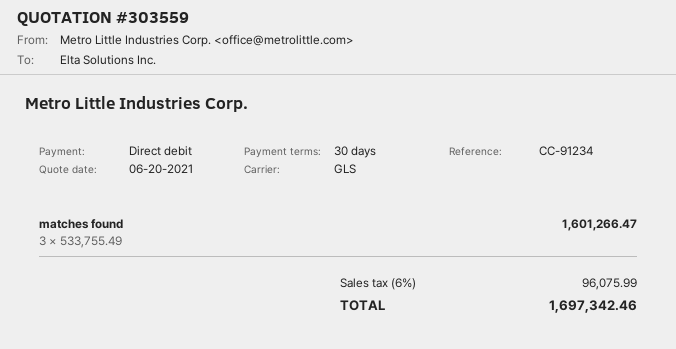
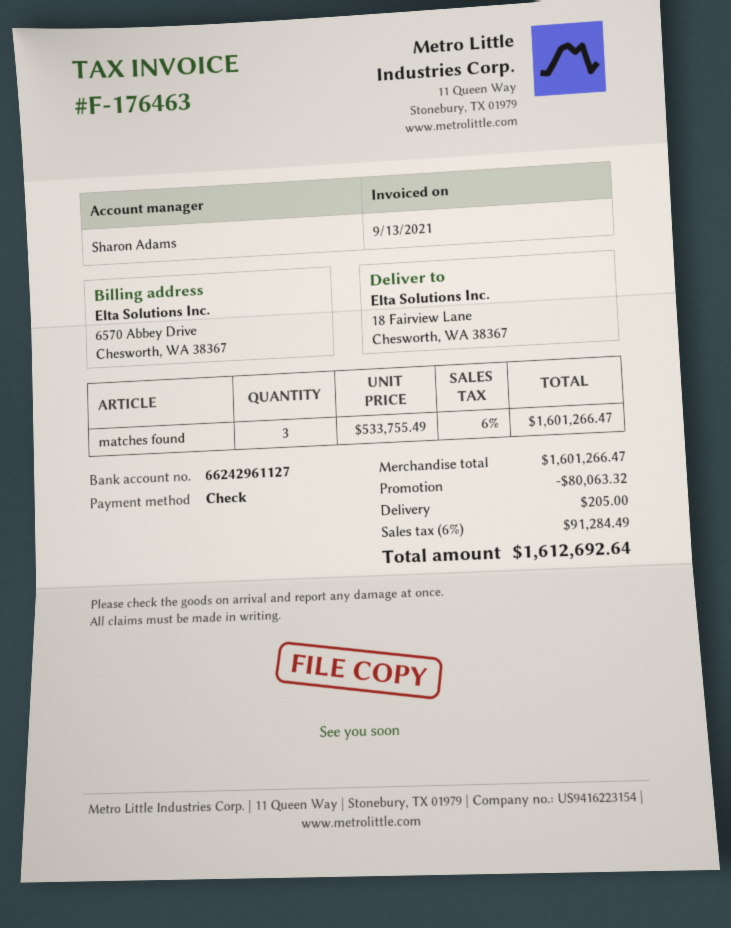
payment method: direct debit -> cheque
discount: none -> 80063.32
shipping: none -> 205.00
tax: 6% = 96075.99 -> 6% = 91284.49
total: 1697342.46 -> 1612692.64

